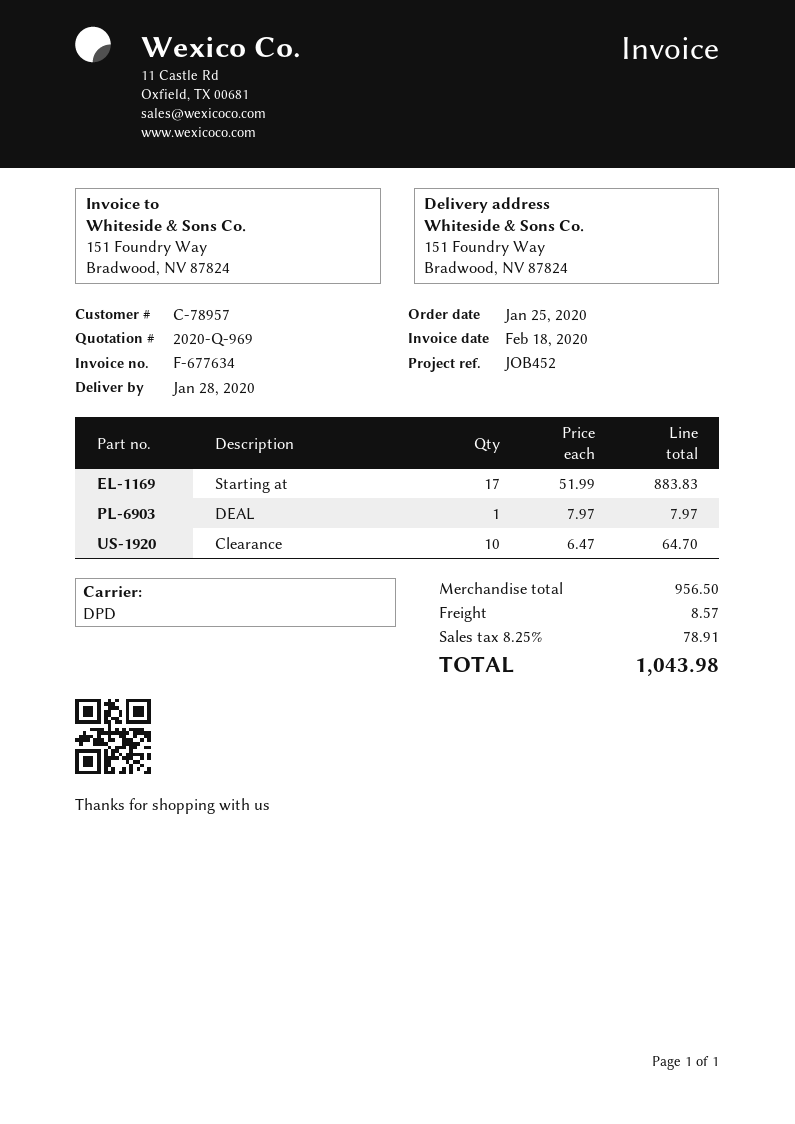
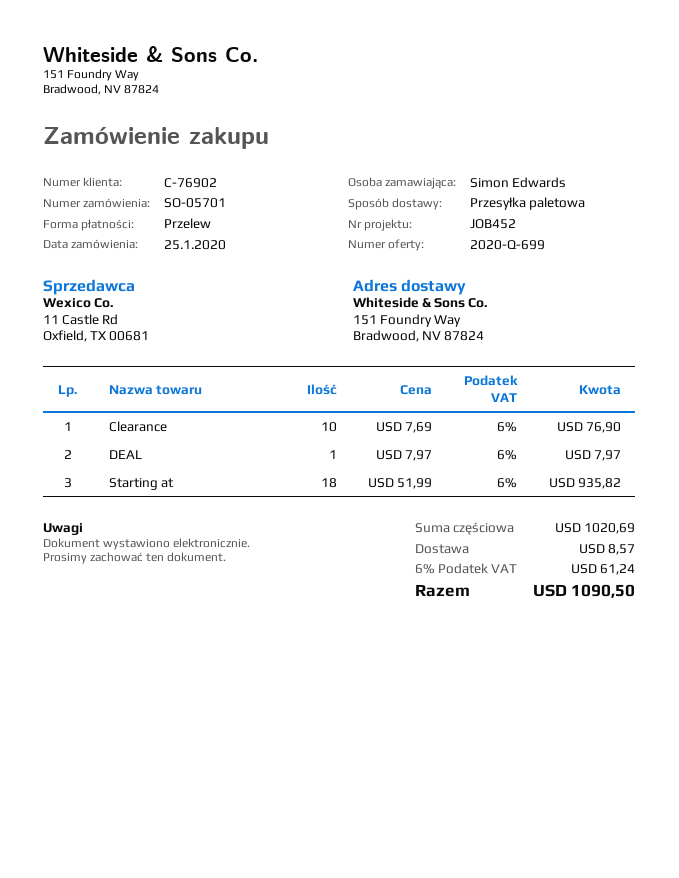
quote number: 2020-Q-969 -> 2020-Q-699
customer number: C-78957 -> C-76902
shipping method: DPD -> pallet freight
Starting at: 17 x 51.99 = 883.83 -> 18 x 51.99 = 935.82
Clearance: 10 x 6.47 = 64.70 -> 10 x 7.69 = 76.90
subtotal: 956.50 -> 1020.69
tax: 8.25% = 78.91 -> 6% = 61.24
total: 1043.98 -> 1090.50

